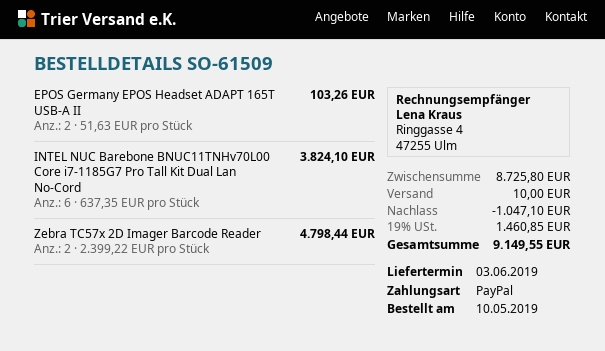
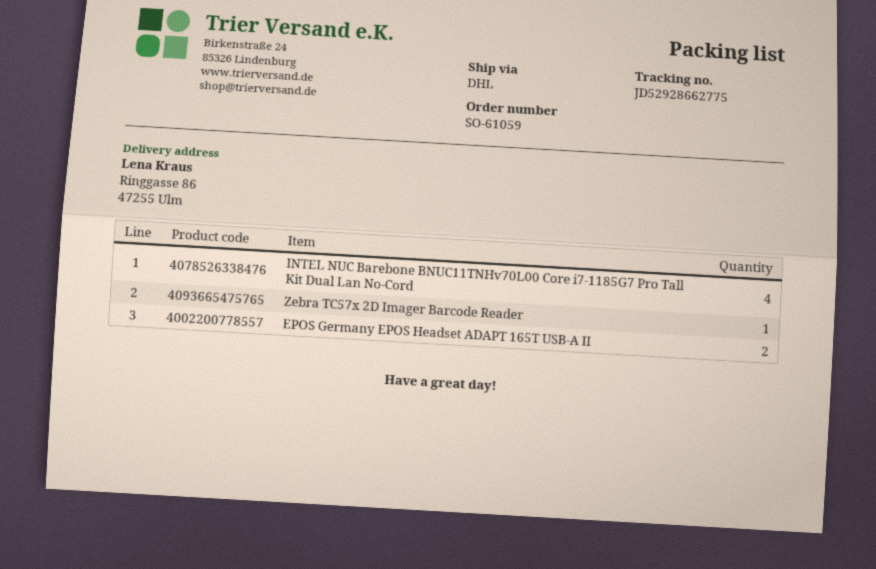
order number: SO-61509 -> SO-61059
INTEL NUC Barebone BNUC11TNHv70L00 Core i7-1185G7 Pro Tall Kit Dual Lan No-Cord: 6 -> 4
Zebra TC57x 2D Imager Barcode Reader: 2 -> 1

